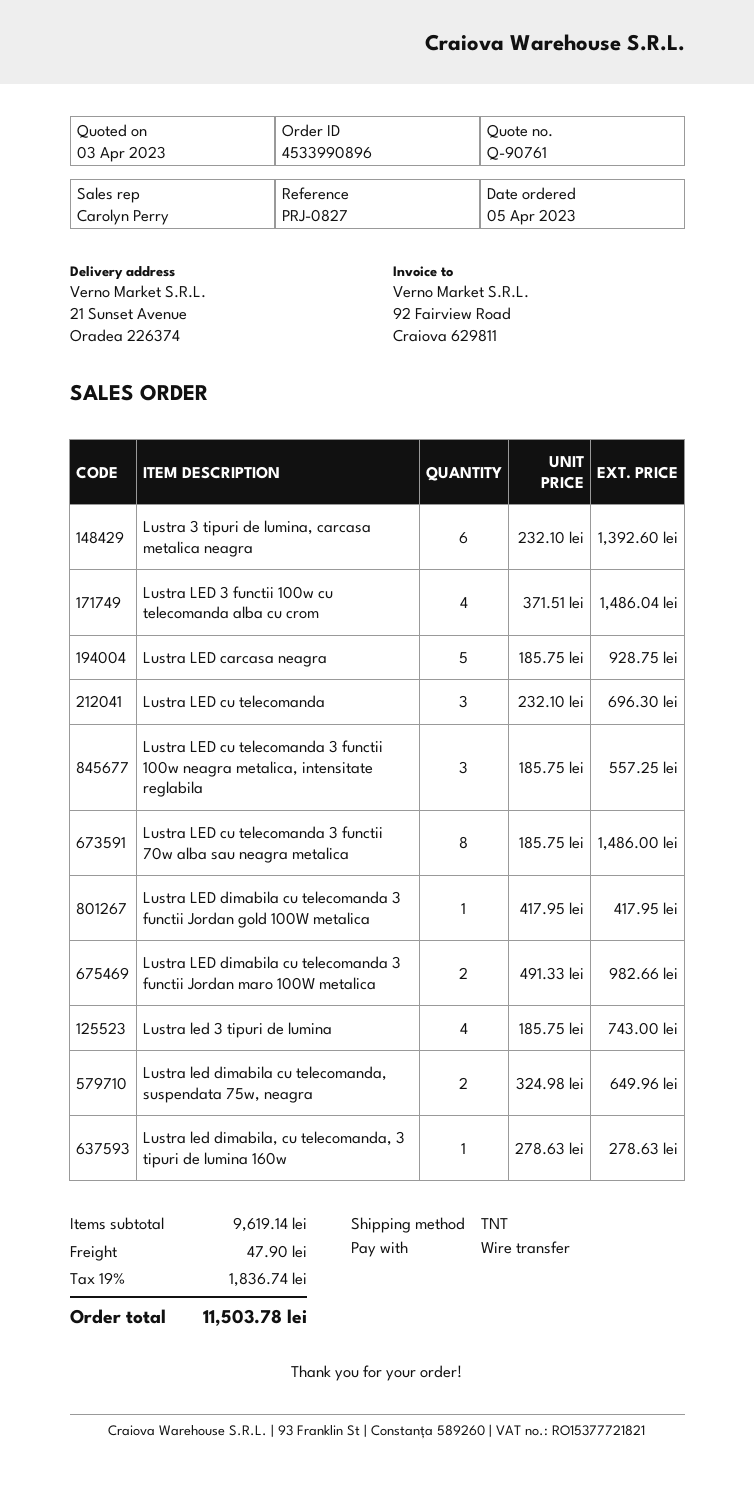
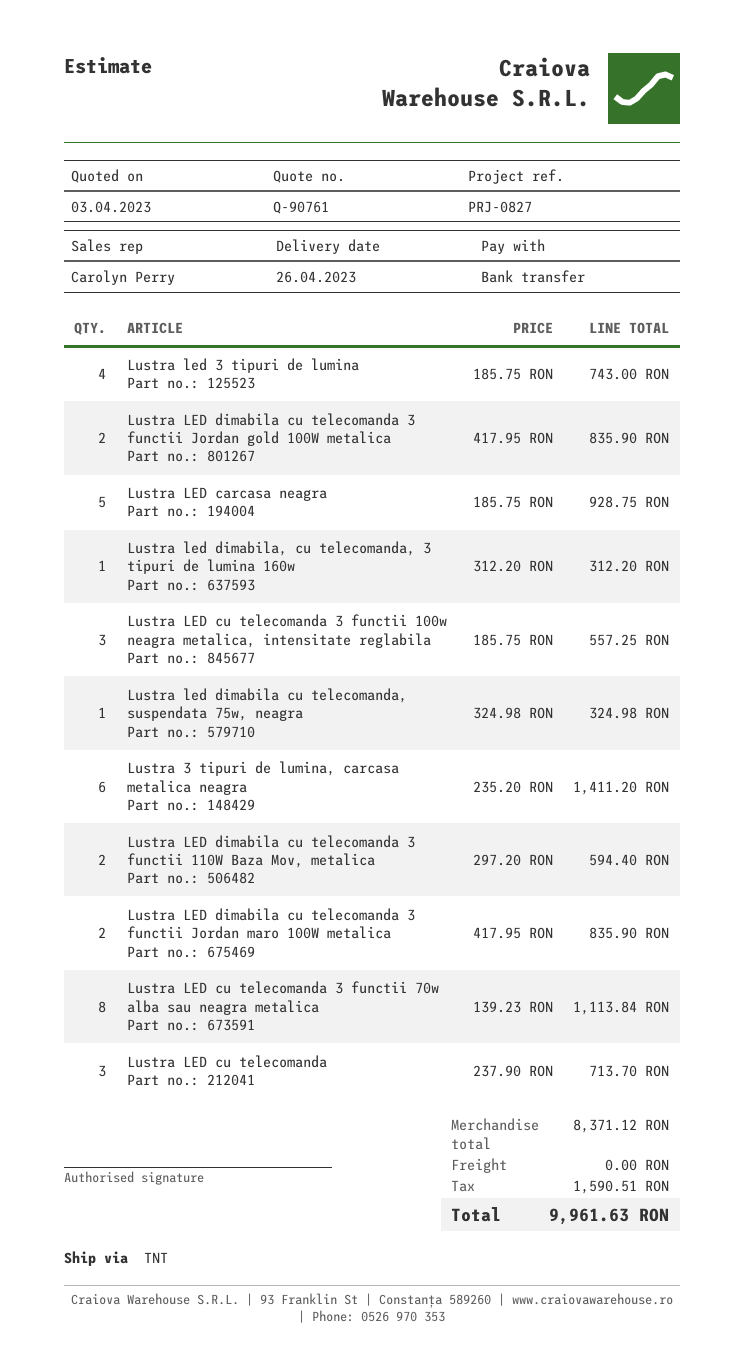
Lustra 3 tipuri de lumina, carcasa metalica neagra: 6 x 232.10 = 1392.60 -> 6 x 235.20 = 1411.20
Lustra LED 3 functii 100w cu telecomanda alba cu crom: 4 x 371.51 = 1486.04 -> none
Lustra LED cu telecomanda: 3 x 232.10 = 696.30 -> 3 x 237.90 = 713.70
Lustra LED cu telecomanda 3 functii 70w alba sau neagra metalica: 8 x 185.75 = 1486.00 -> 8 x 139.23 = 1113.84
Lustra LED dimabila cu telecomanda 3 functii Jordan gold 100W metalica: 1 x 417.95 = 417.95 -> 2 x 417.95 = 835.90
Lustra LED dimabila cu telecomanda 3 functii Jordan maro 100W metalica: 2 x 491.33 = 982.66 -> 2 x 417.95 = 835.90
Lustra led dimabila cu telecomanda, suspendata 75w, neagra: 2 x 324.98 = 649.96 -> 1 x 324.98 = 324.98
Lustra led dimabila, cu telecomanda, 3 tipuri de lumina 160w: 1 x 278.63 = 278.63 -> 1 x 312.20 = 312.20
Lustra LED dimabila cu telecomanda 3 functii 110W Baza Mov, metalica: none -> 2 x 297.20 = 594.40
subtotal: 9619.14 -> 8371.12
shipping: 47.90 -> 0.00
tax: 1836.74 -> 1590.51
total: 11503.78 -> 9961.63

